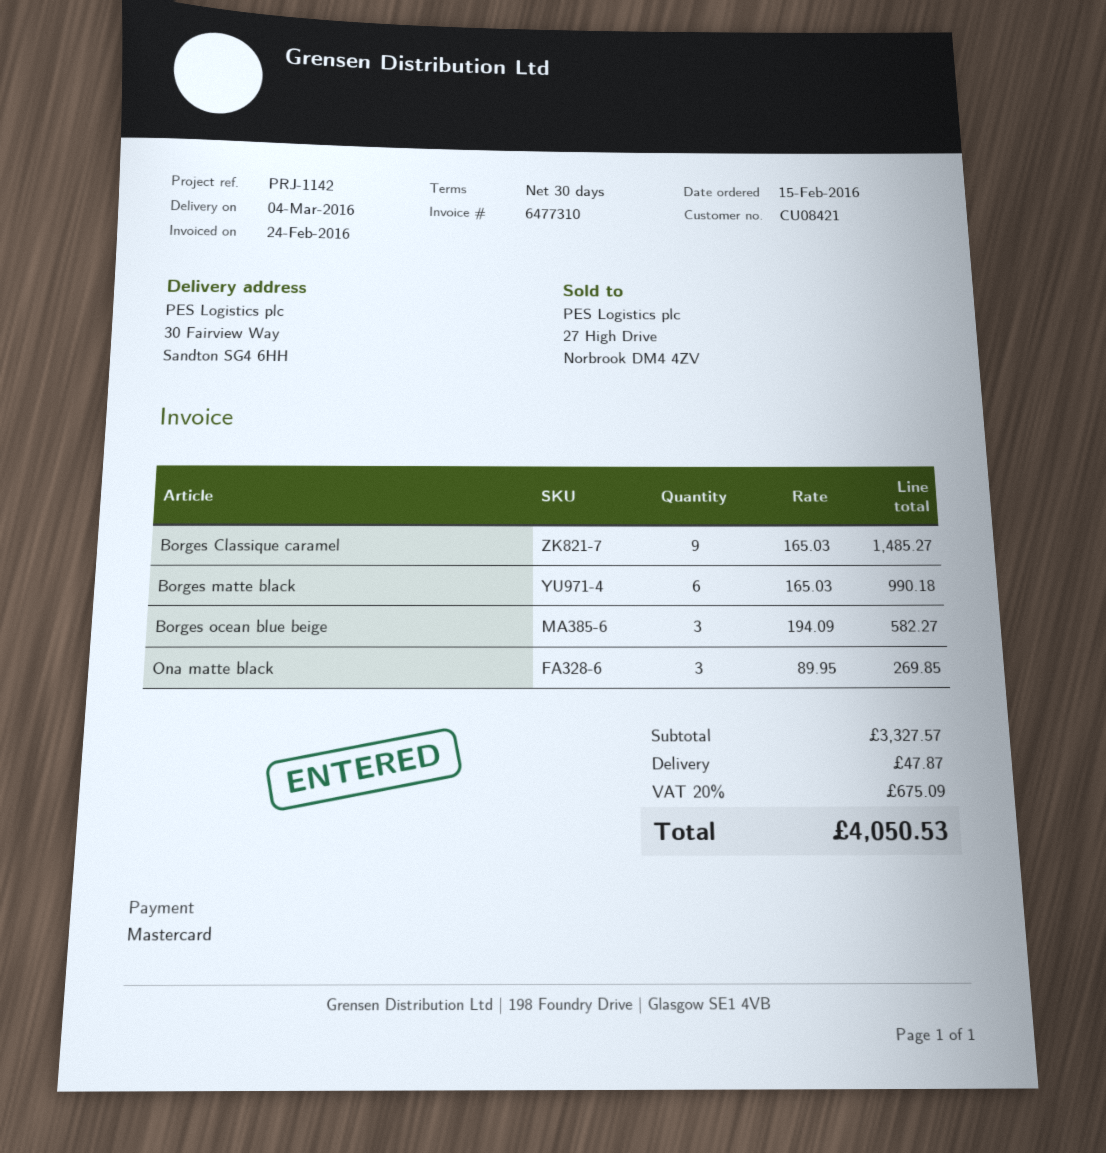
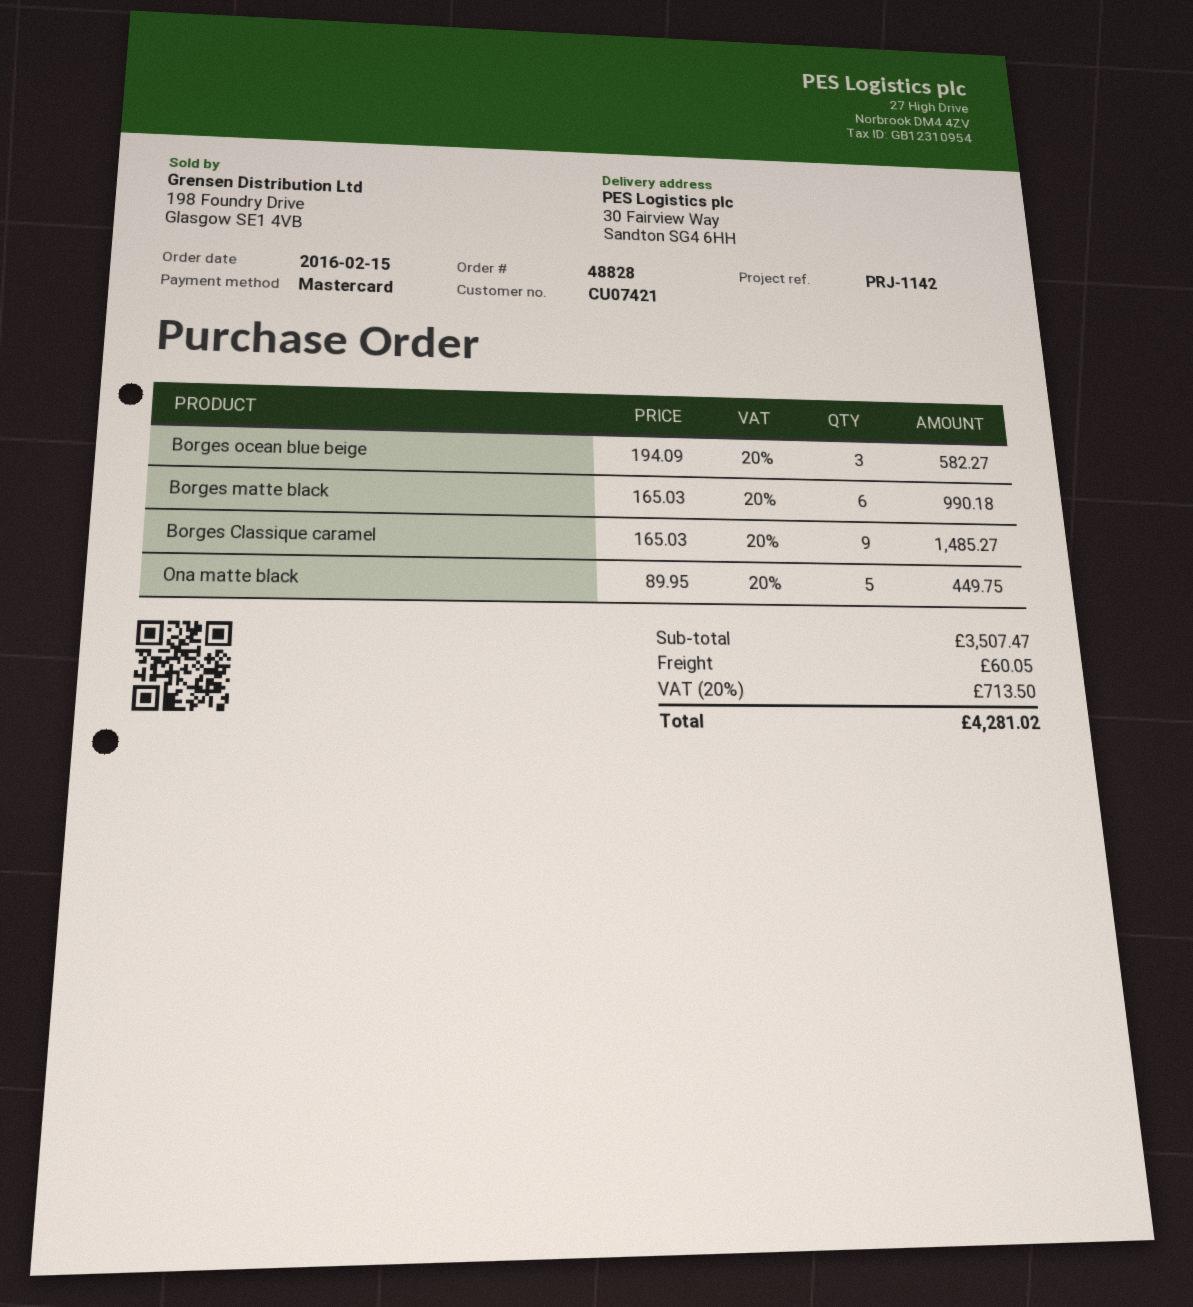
customer number: CU08421 -> CU07421
Ona matte black: 3 x 89.95 = 269.85 -> 5 x 89.95 = 449.75
subtotal: 3327.57 -> 3507.47
shipping: 47.87 -> 60.05
tax: 20% = 675.09 -> 20% = 713.50
total: 4050.53 -> 4281.02

